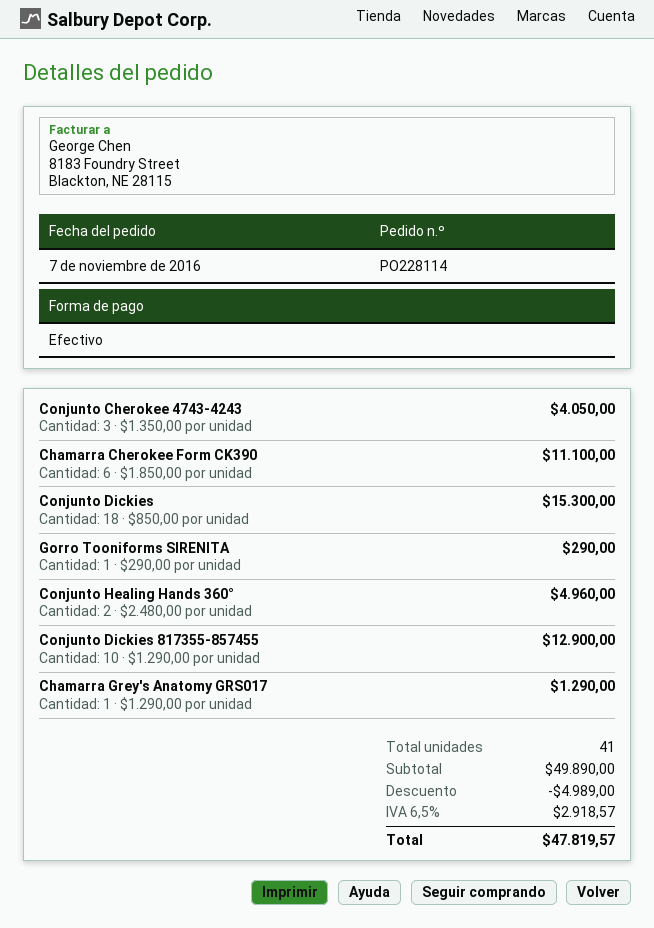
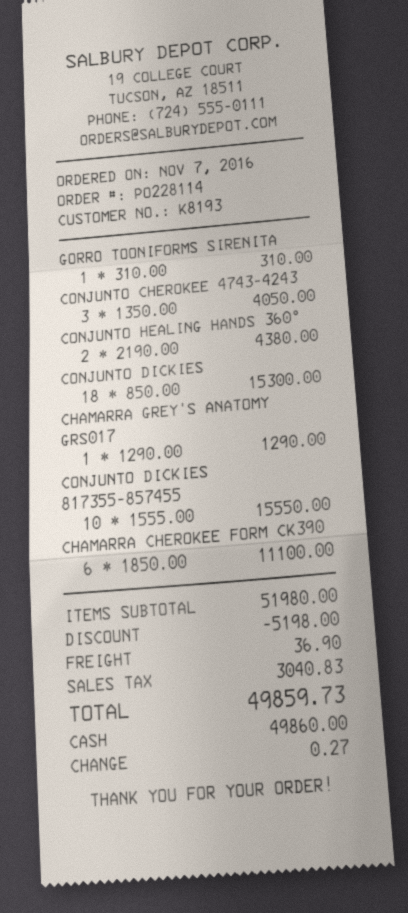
Gorro Tooniforms SIRENITA: 1 x 290.00 = 290.00 -> 1 x 310.00 = 310.00
Conjunto Healing Hands 360°: 2 x 2480.00 = 4960.00 -> 2 x 2190.00 = 4380.00
Conjunto Dickies 817355-857455: 10 x 1290.00 = 12900.00 -> 10 x 1555.00 = 15550.00
subtotal: 49890.00 -> 51980.00
discount: 4989.00 -> 5198.00
shipping: none -> 36.90
tax: 2918.57 -> 3040.83
total: 47819.57 -> 49859.73

